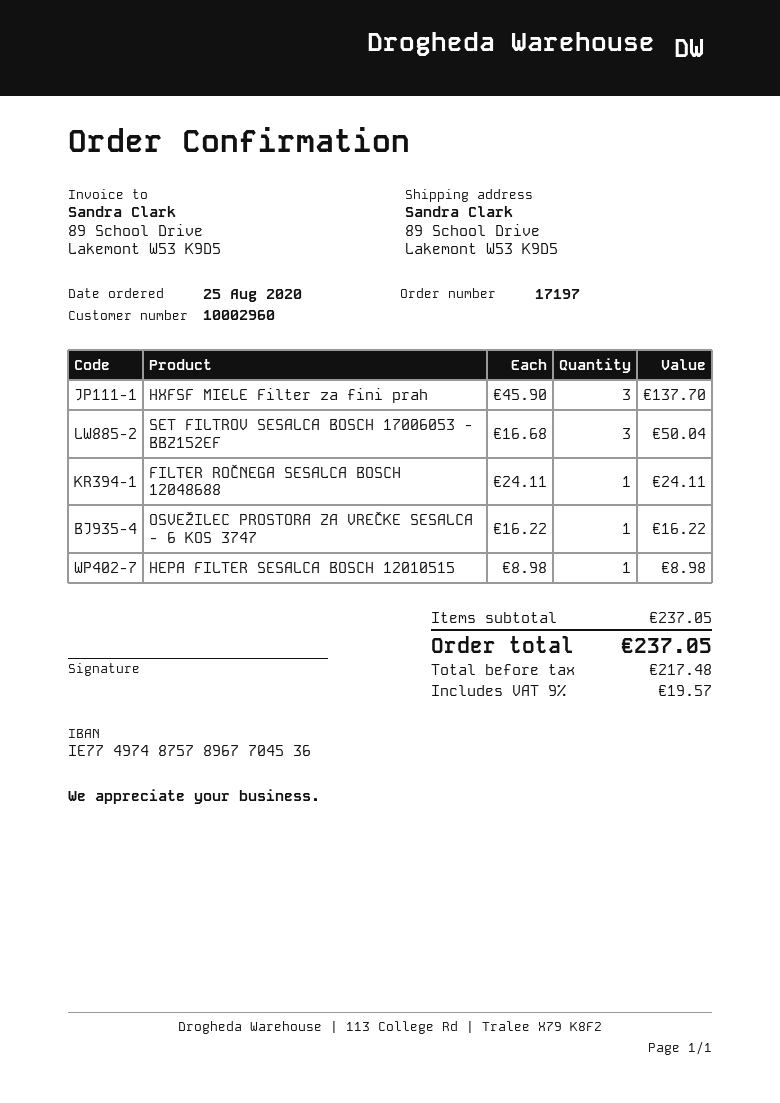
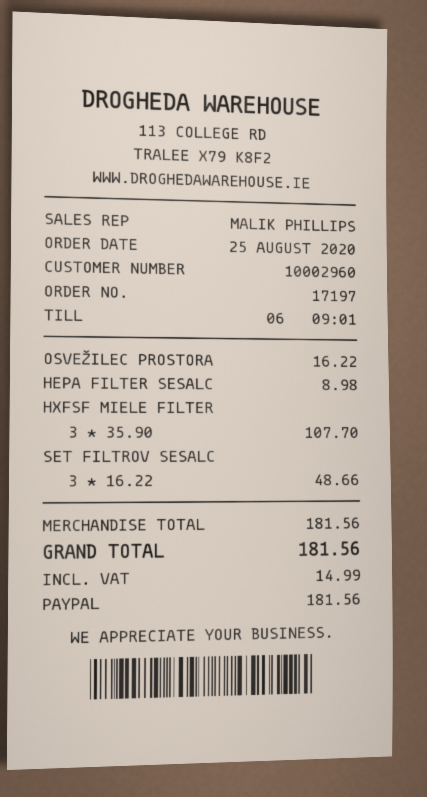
HXFSF MIELE Filter za fini prah: 3 x 45.90 = 137.70 -> 3 x 35.90 = 107.70
SET FILTROV SESALCA BOSCH 17006053 - BBZ152EF: 3 x 16.68 = 50.04 -> 3 x 16.22 = 48.66
FILTER ROČNEGA SESALCA BOSCH 12048688: 1 x 24.11 = 24.11 -> none
subtotal: 237.05 -> 181.56
tax: 19.57 -> 14.99
total: 237.05 -> 181.56

